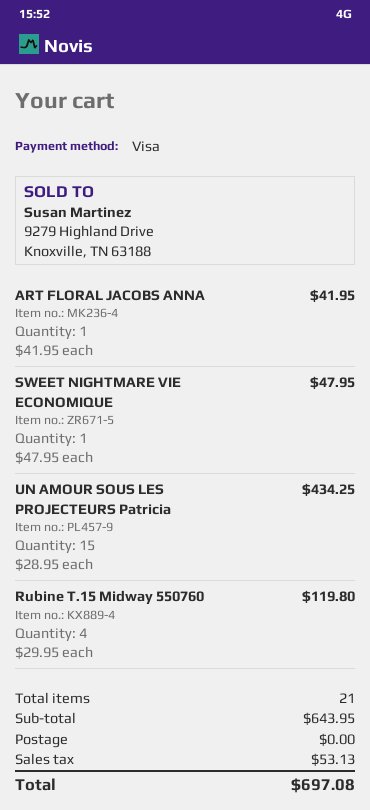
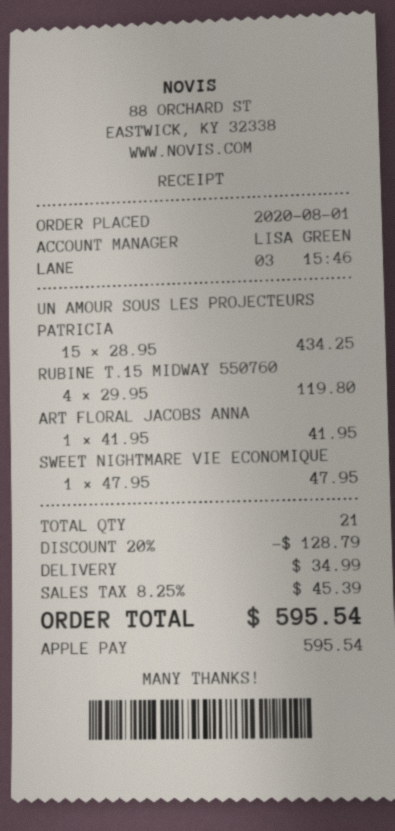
payment method: Visa -> Apple Pay
discount: none -> 20% = 128.79
shipping: 0.00 -> 34.99
tax: 53.13 -> 45.39
total: 697.08 -> 595.54

